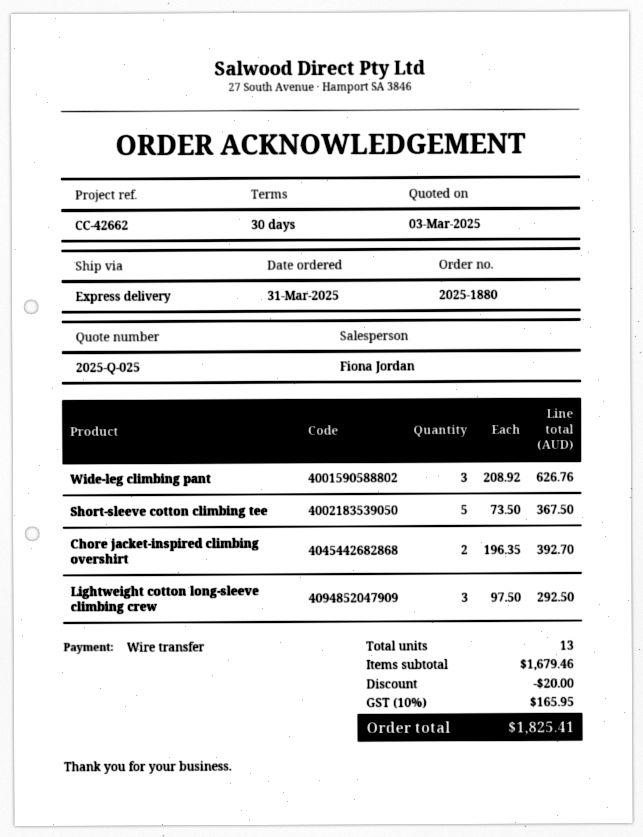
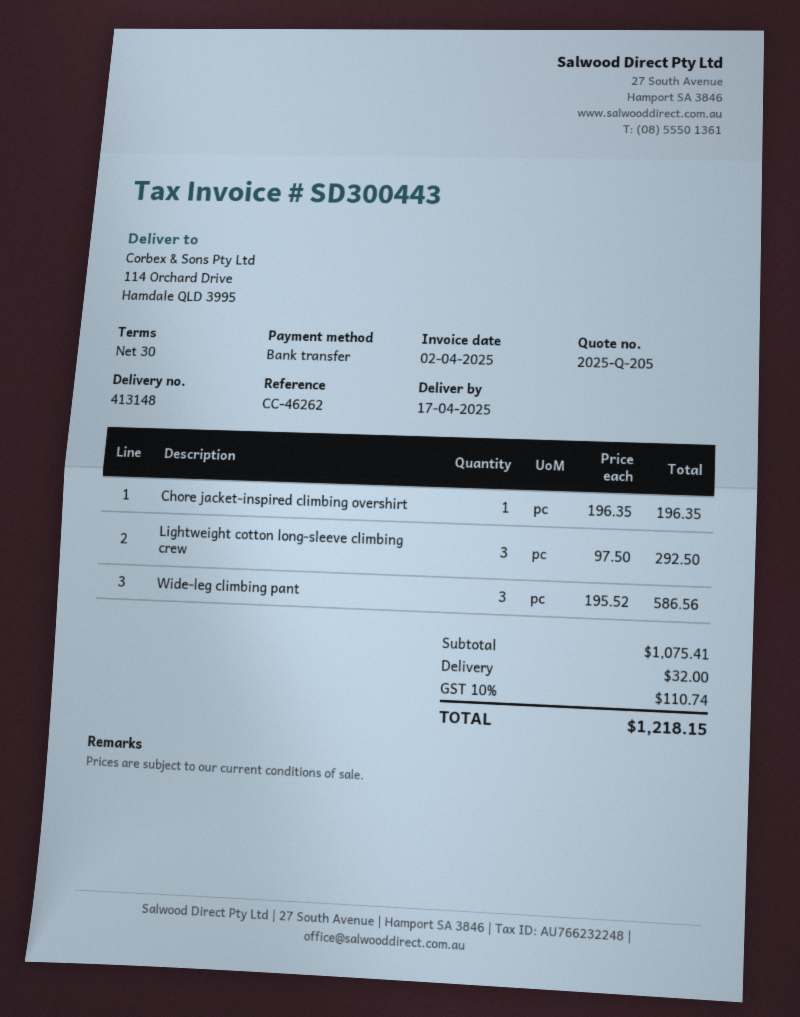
quote number: 2025-Q-025 -> 2025-Q-205
reference: CC-42662 -> CC-46262
Wide-leg climbing pant: 3 x 208.92 = 626.76 -> 3 x 195.52 = 586.56
Short-sleeve cotton climbing tee: 5 x 73.50 = 367.50 -> none
Chore jacket-inspired climbing overshirt: 2 x 196.35 = 392.70 -> 1 x 196.35 = 196.35
subtotal: 1679.46 -> 1075.41
discount: 20.00 -> none
shipping: none -> 32.00
tax: 10% = 165.95 -> 10% = 110.74
total: 1825.41 -> 1218.15

